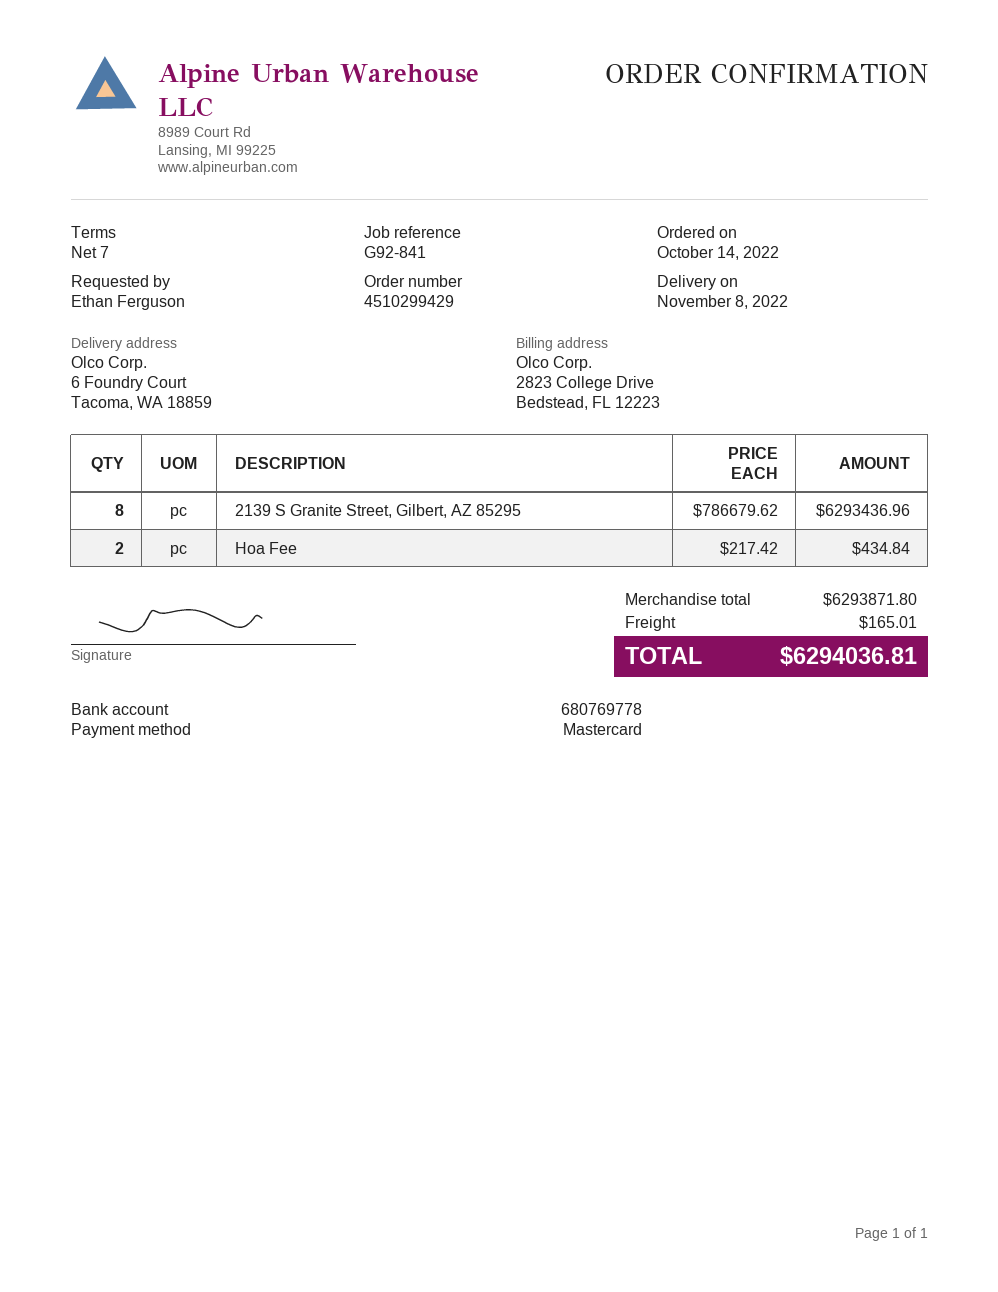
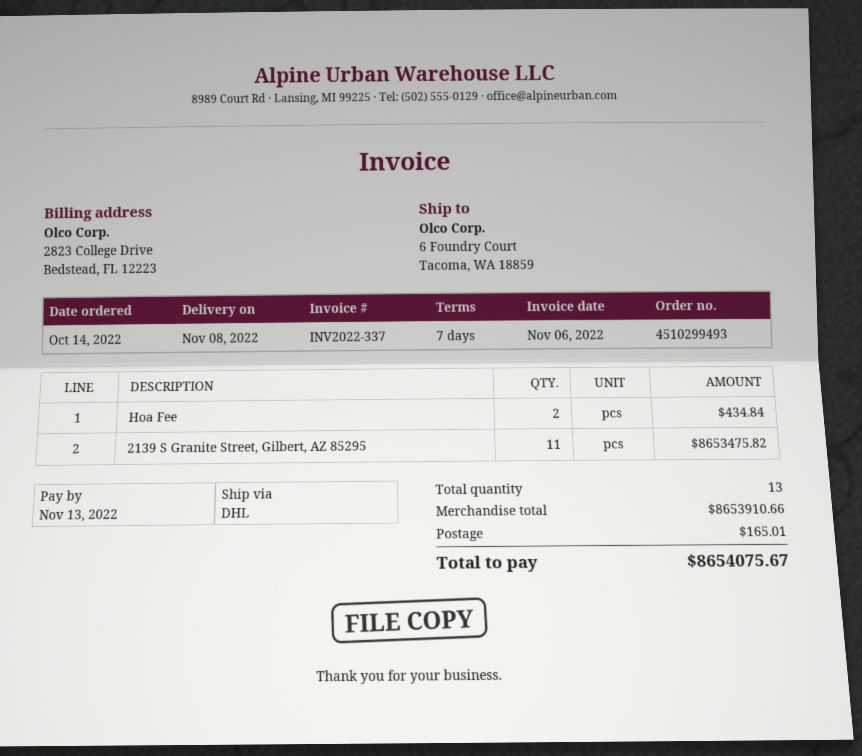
order number: 4510299429 -> 4510299493
2139 S Granite Street, Gilbert, AZ 85295: 8 for 6293436.96 -> 11 for 8653475.82
subtotal: 6293871.80 -> 8653910.66
total: 6294036.81 -> 8654075.67

